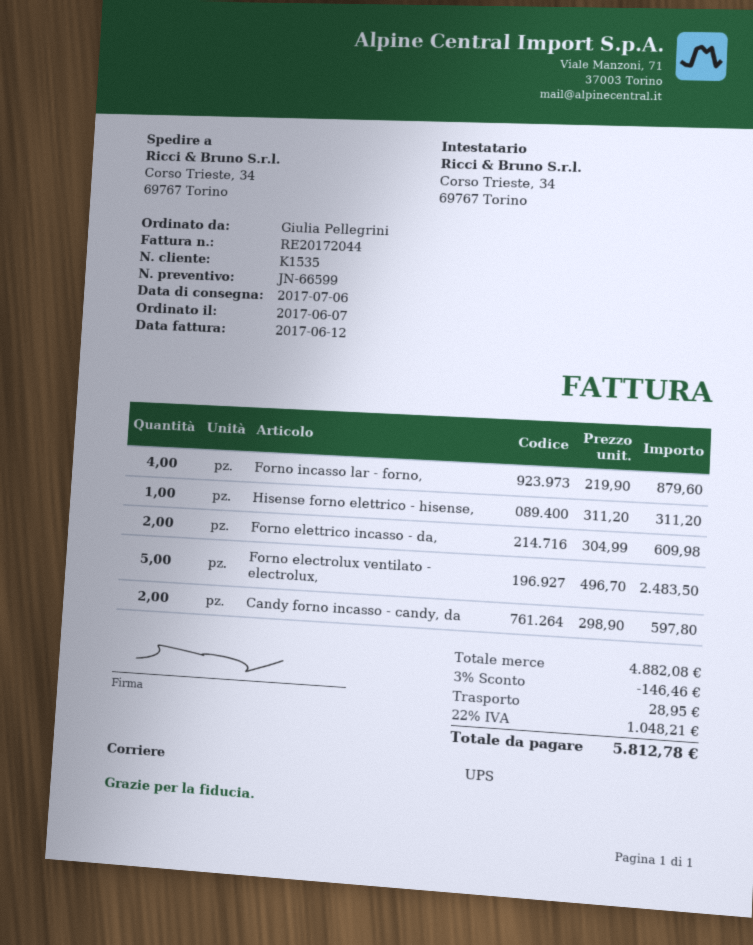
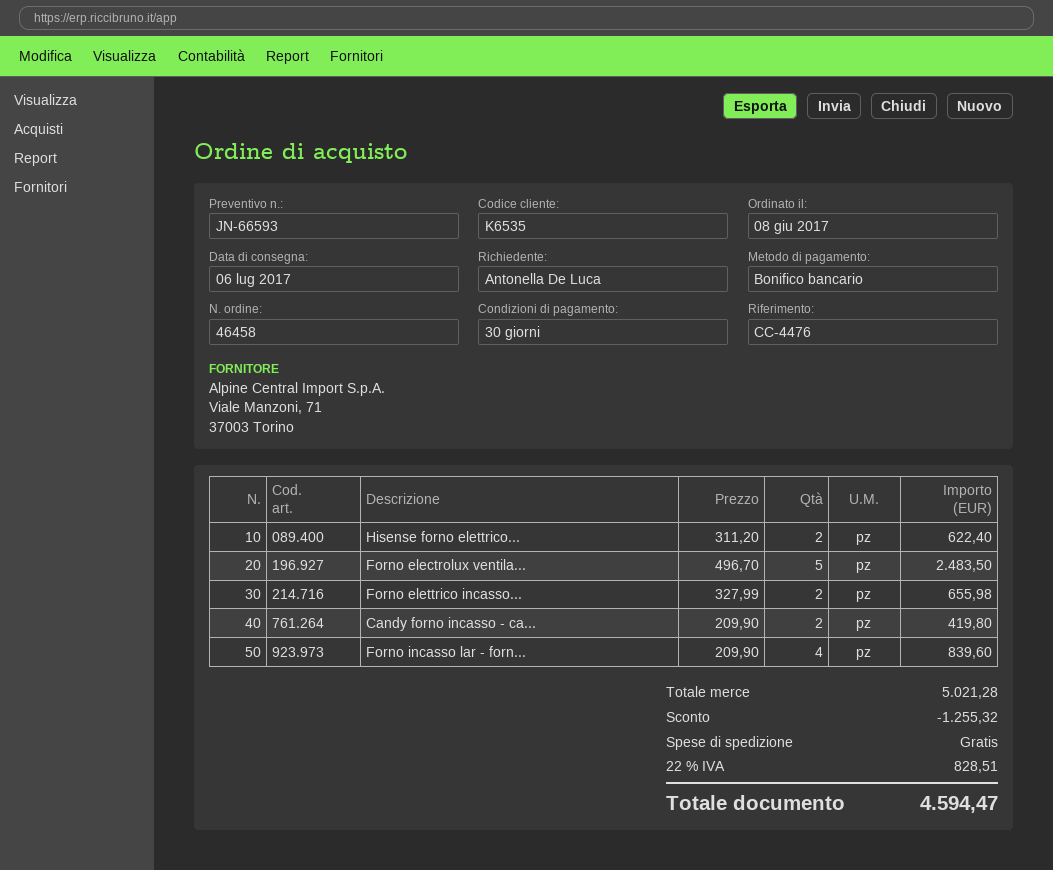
quote number: JN-66599 -> JN-66593
order date: 2017-06-07 -> 2017-06-08
customer number: K1535 -> K6535
ordered by: Giulia Pellegrini -> Antonella De Luca
Forno incasso lar - forno,: 4 x 219.90 = 879.60 -> 4 x 209.90 = 839.60
Hisense forno elettrico - hisense,: 1 x 311.20 = 311.20 -> 2 x 311.20 = 622.40
Forno elettrico incasso - da,: 2 x 304.99 = 609.98 -> 2 x 327.99 = 655.98
Candy forno incasso - candy, da: 2 x 298.90 = 597.80 -> 2 x 209.90 = 419.80
subtotal: 4882.08 -> 5021.28
discount: 146.46 -> 1255.32
shipping: 28.95 -> 0.00
tax: 22% = 1048.21 -> 22% = 828.51
total: 5812.78 -> 4594.47

